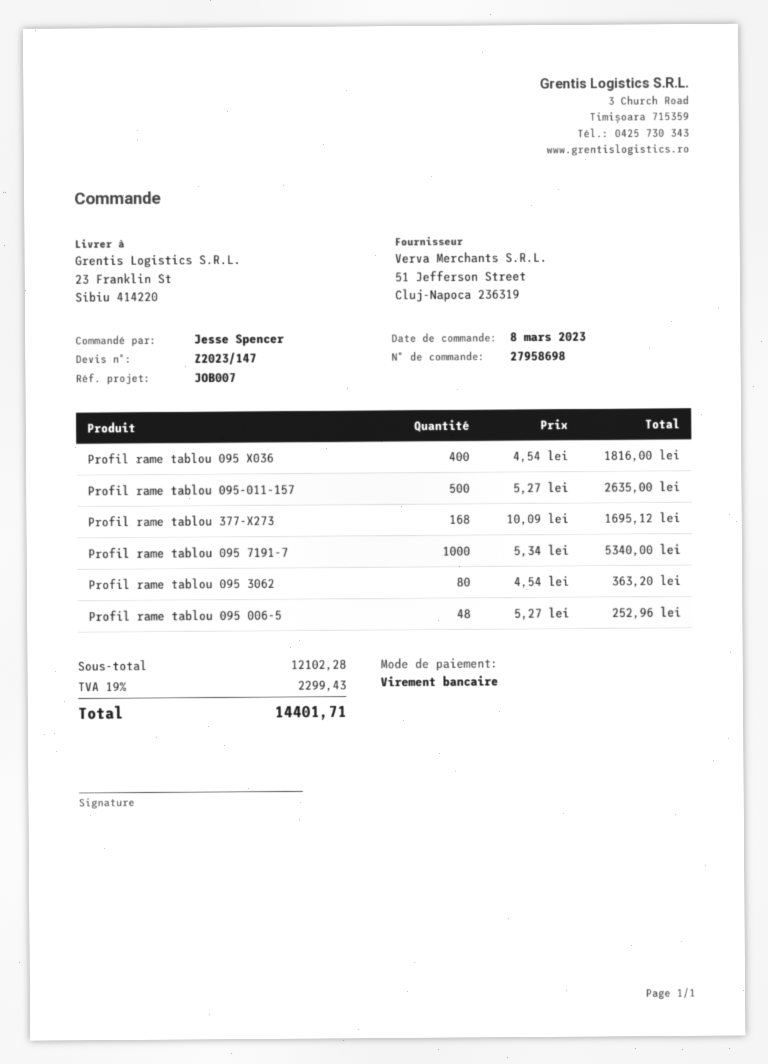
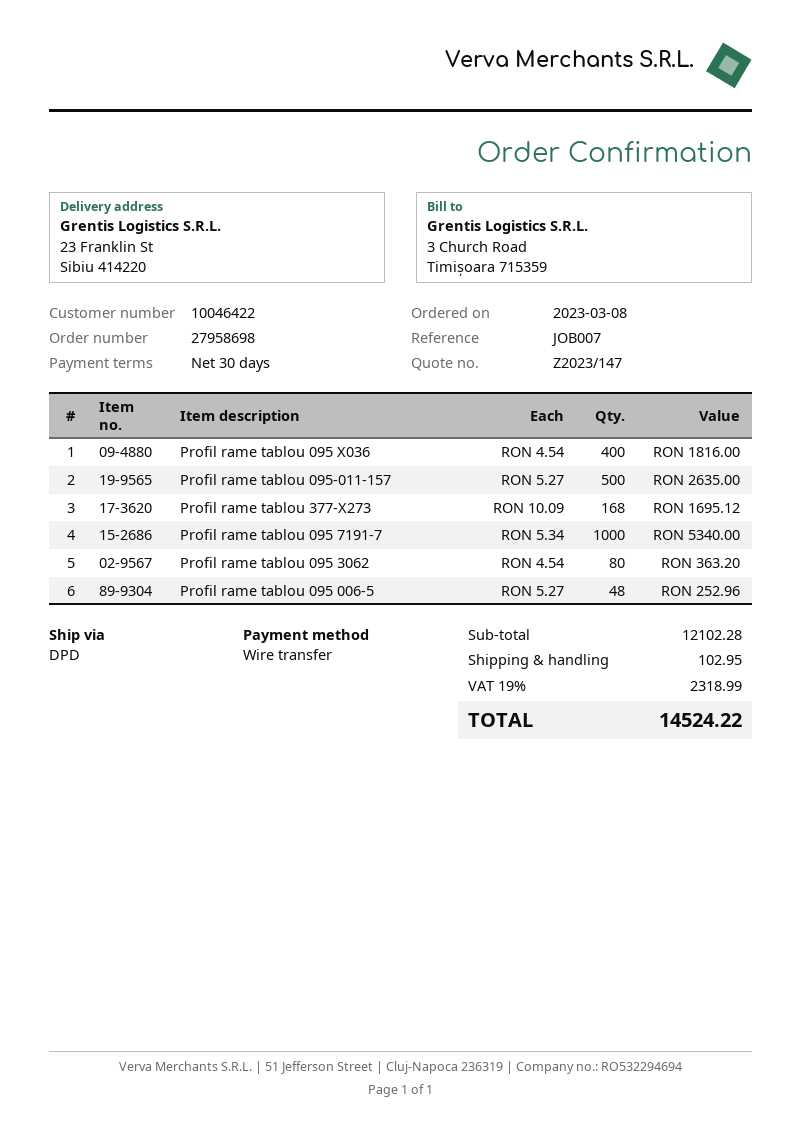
shipping: none -> 102.95
tax: 19% = 2299.43 -> 19% = 2318.99
total: 14401.71 -> 14524.22

